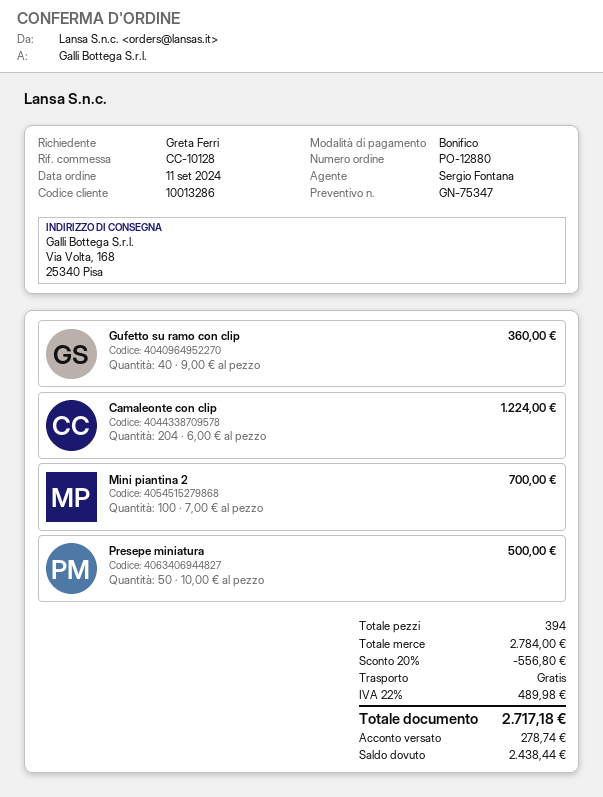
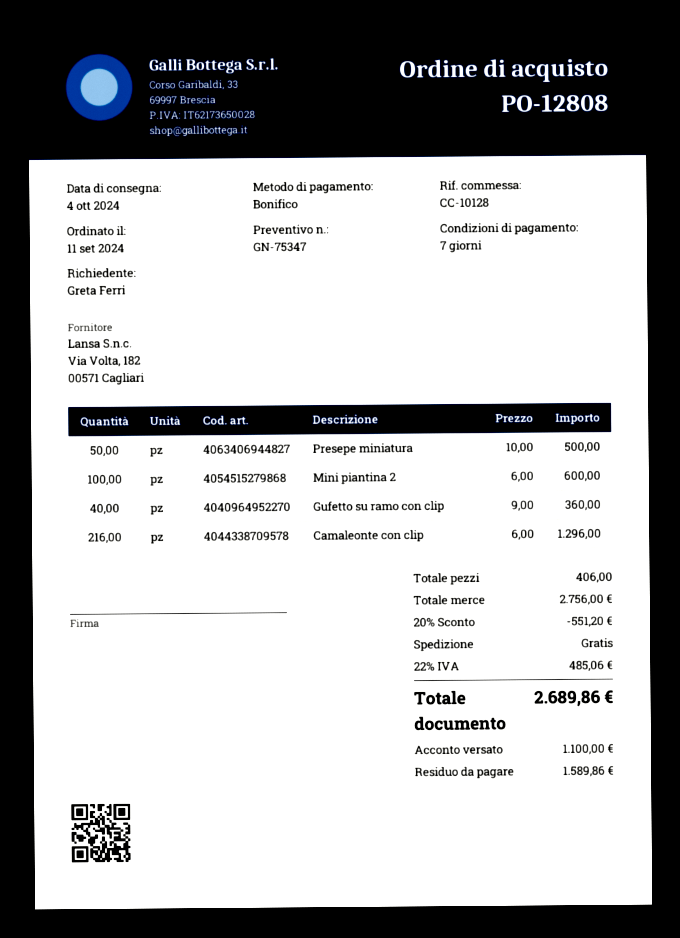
order number: PO-12880 -> PO-12808
Camaleonte con clip: 204 x 6.00 = 1224.00 -> 216 x 6.00 = 1296.00
Mini piantina 2: 100 x 7.00 = 700.00 -> 100 x 6.00 = 600.00
total quantity: 394 -> 406
subtotal: 2784.00 -> 2756.00
discount: 20% = 556.80 -> 20% = 551.20
tax: 22% = 489.98 -> 22% = 485.06
total: 2717.18 -> 2689.86
deposit: 278.74 -> 1100.00
balance: 2438.44 -> 1589.86

